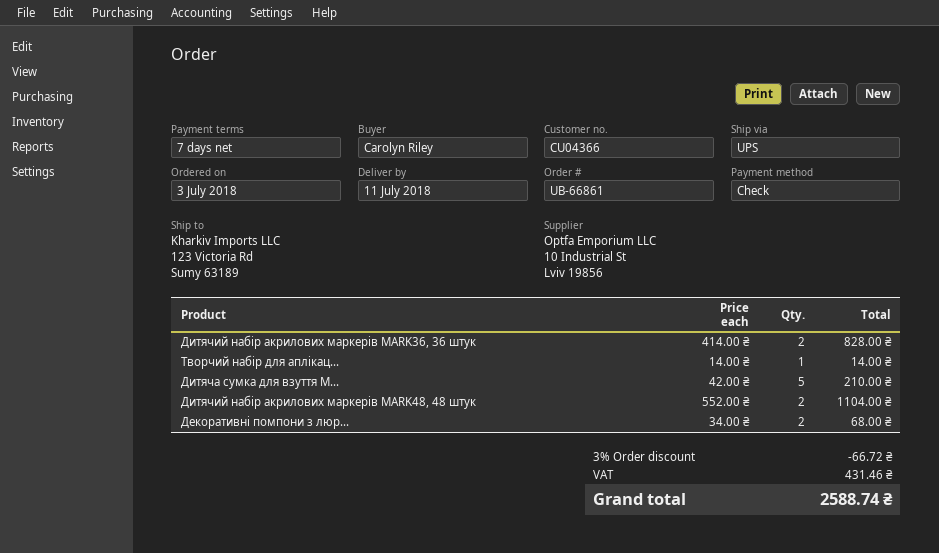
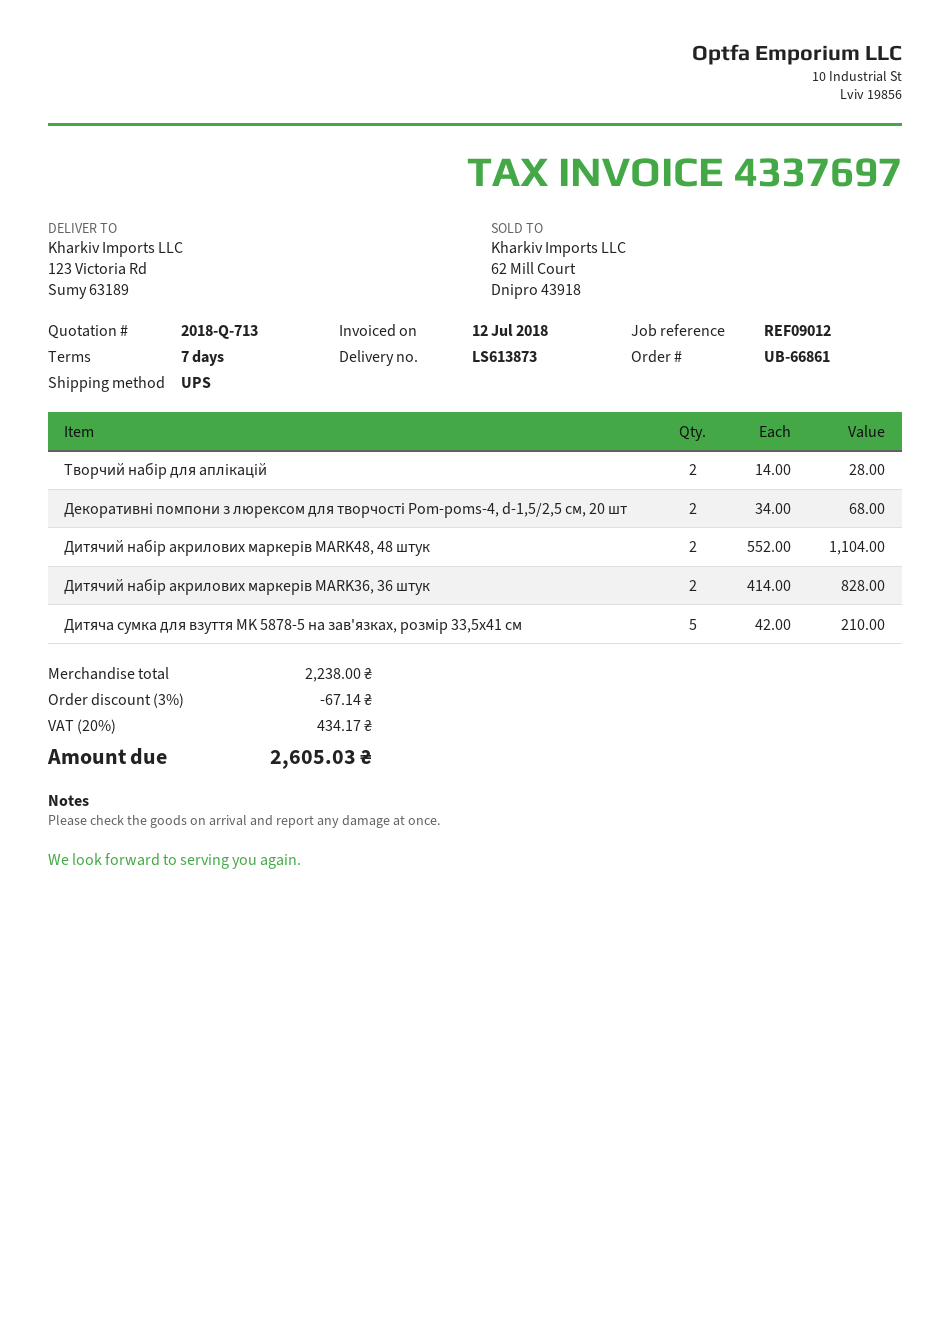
Творчий набір для аплікац...: 1 x 14.00 = 14.00 -> 2 x 14.00 = 28.00
discount: 3% = 66.72 -> 3% = 67.14
tax: 431.46 -> 434.17
total: 2588.74 -> 2605.03

